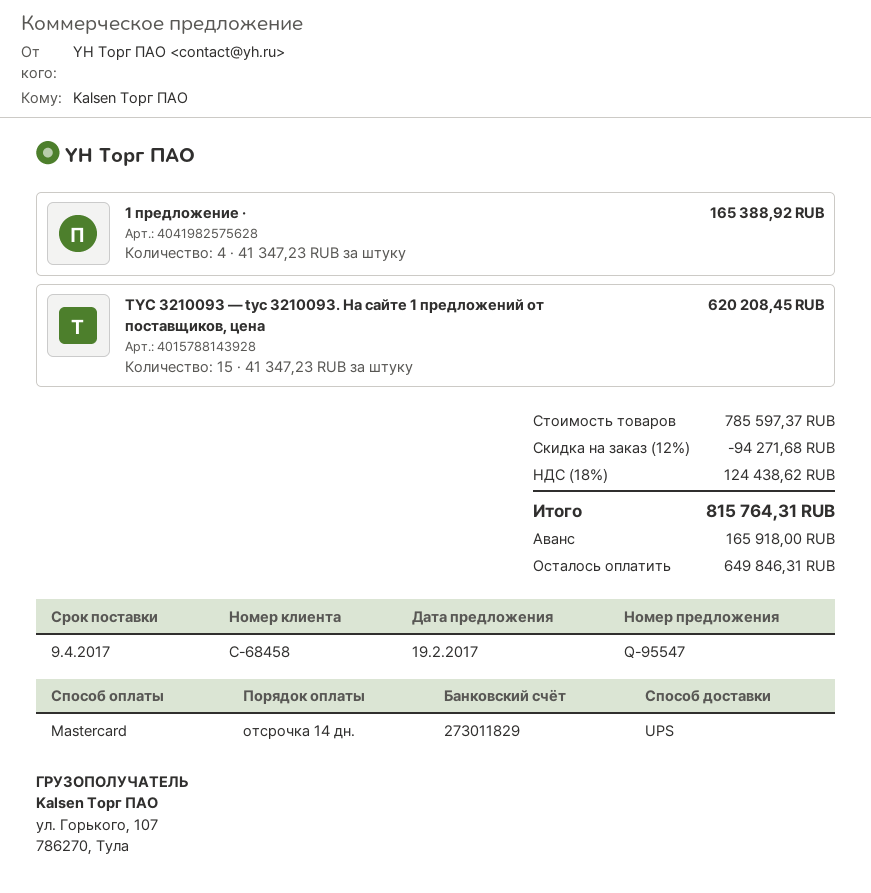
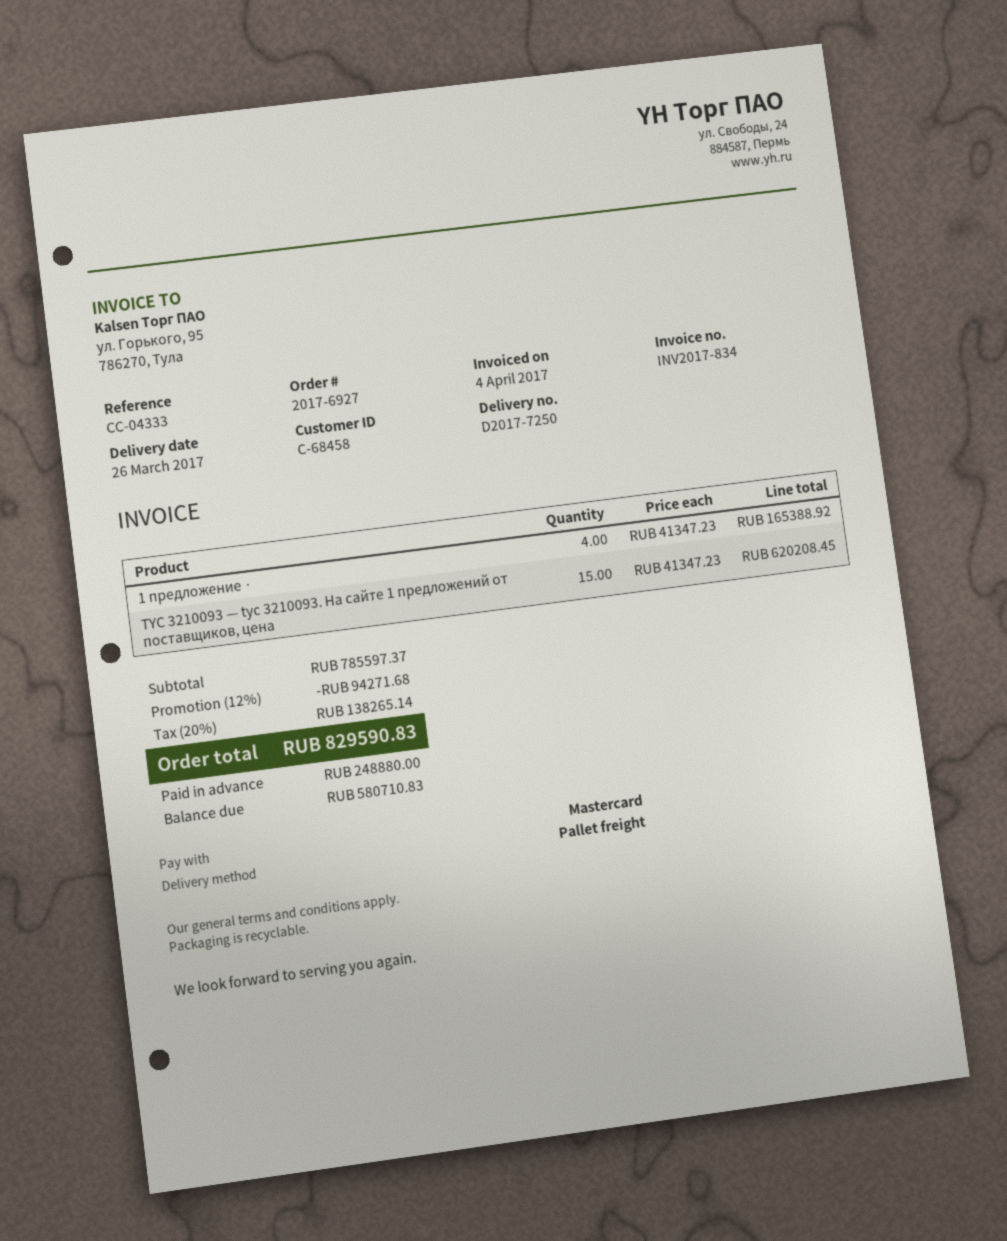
delivery date: 2017-04-09 -> 2017-03-26
shipping method: UPS -> pallet freight
tax: 18% = 124438.62 -> 20% = 138265.14
total: 815764.31 -> 829590.83
deposit: 165918.00 -> 248880.00
balance: 649846.31 -> 580710.83

